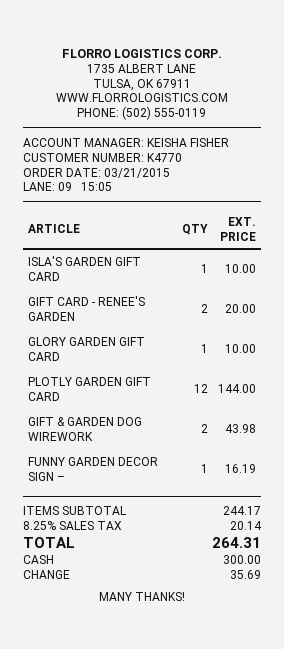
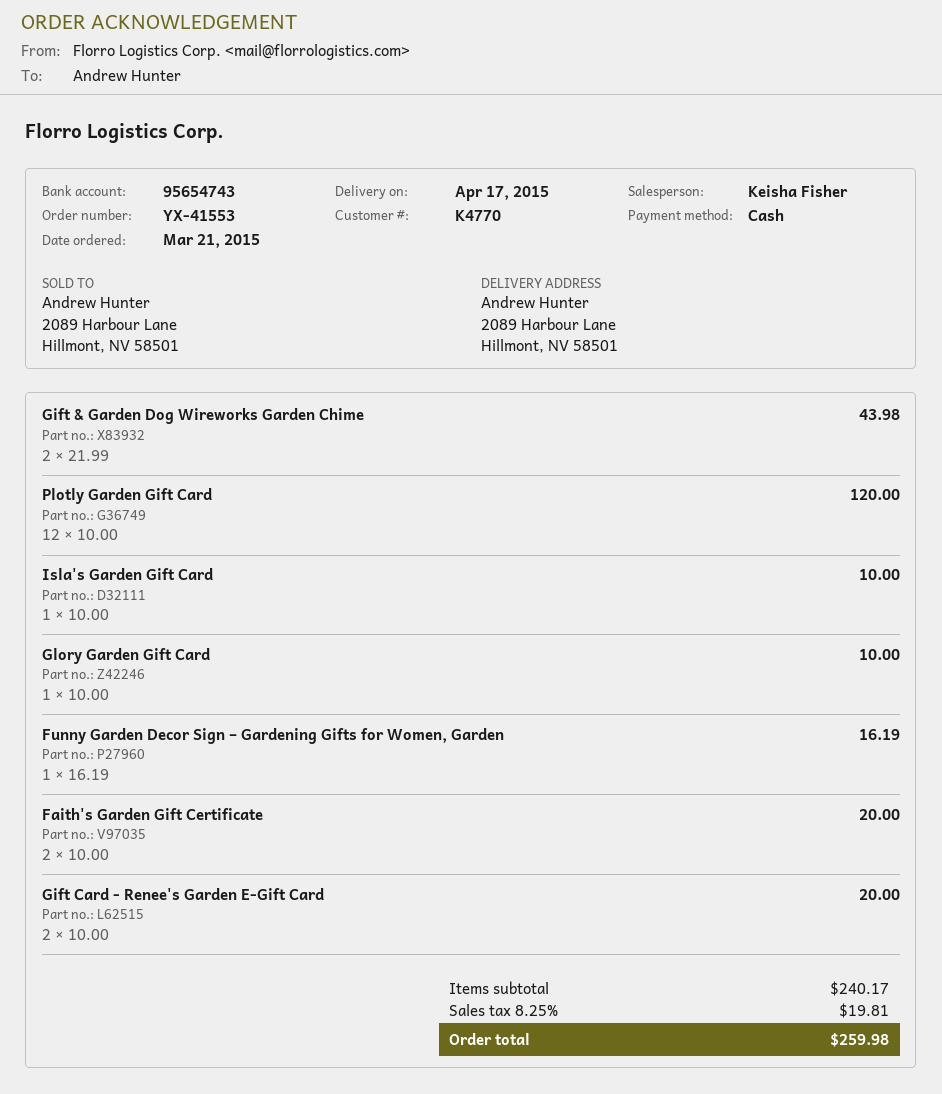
PLOTLY GARDEN GIFT CARD: 12 for 144.00 -> 12 for 120.00
Faith's Garden Gift Certificate: none -> 2 for 20.00
subtotal: 244.17 -> 240.17
tax: 8.25% = 20.14 -> 8.25% = 19.81
total: 264.31 -> 259.98

